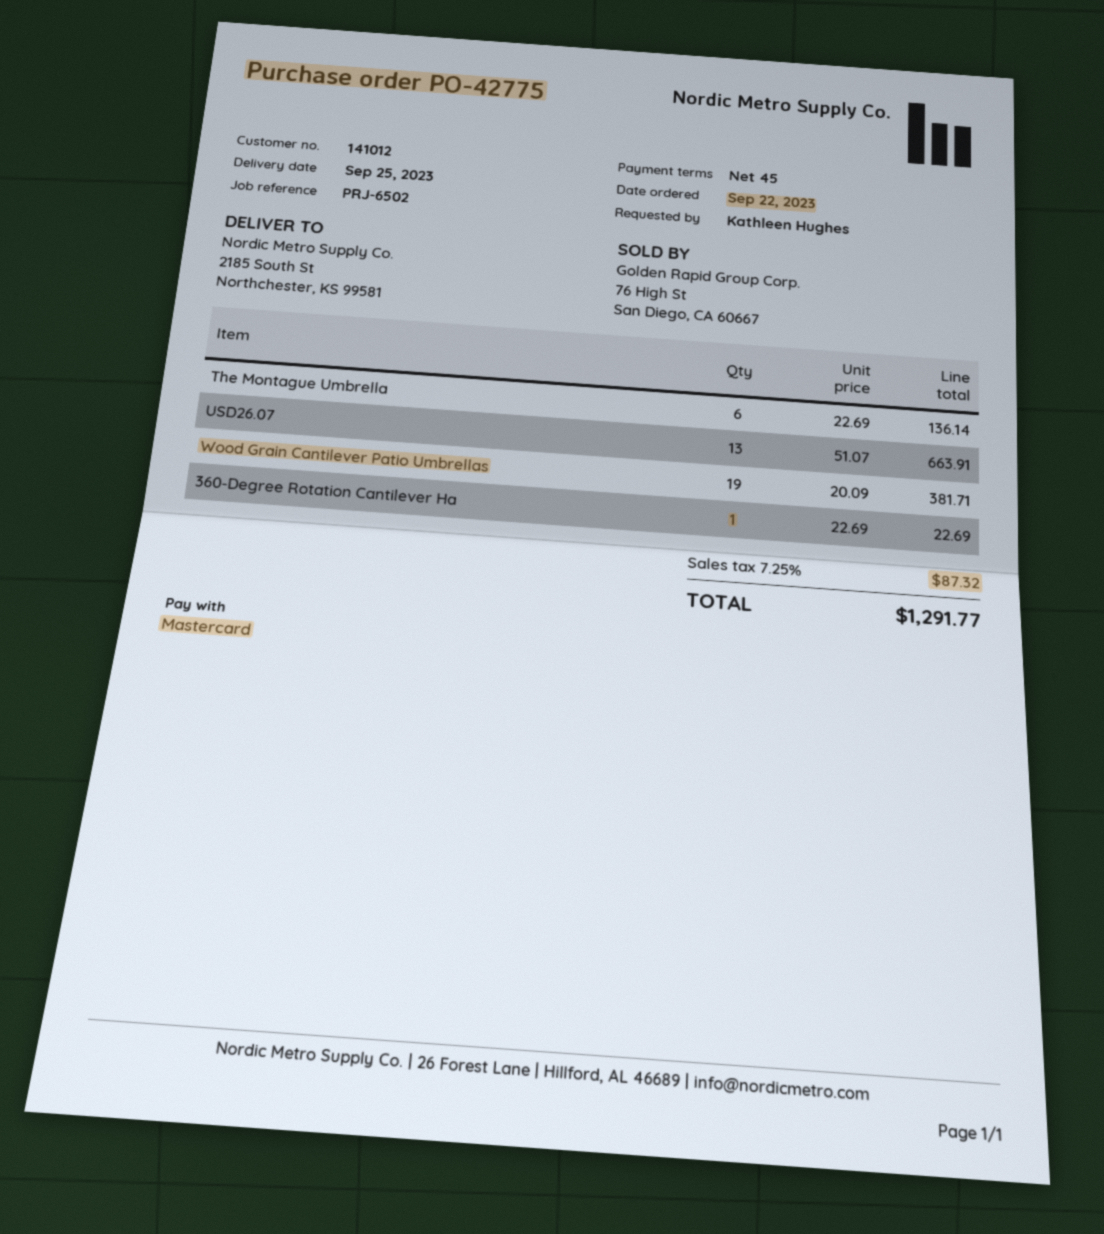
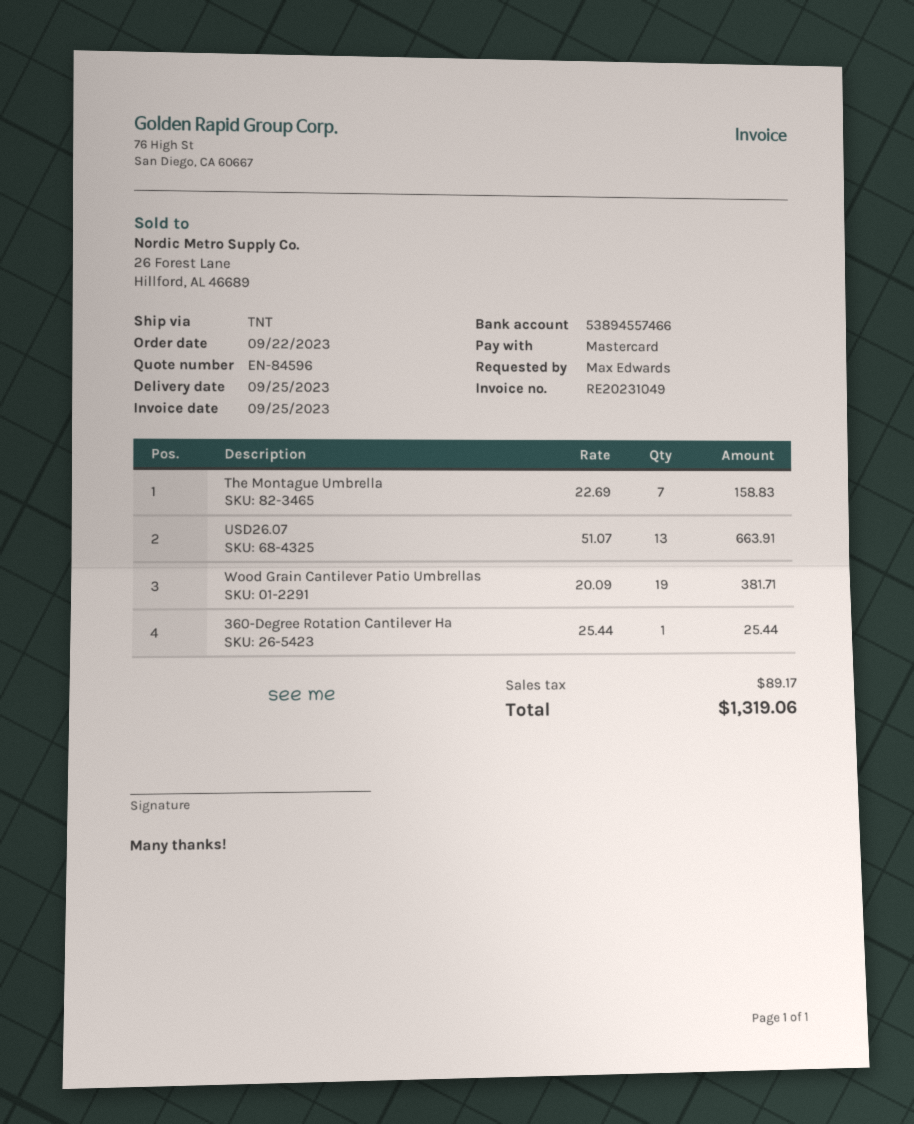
ordered by: Kathleen Hughes -> Max Edwards
The Montague Umbrella: 6 x 22.69 = 136.14 -> 7 x 22.69 = 158.83
360-Degree Rotation Cantilever Ha: 1 x 22.69 = 22.69 -> 1 x 25.44 = 25.44
tax: 87.32 -> 89.17
total: 1291.77 -> 1319.06

